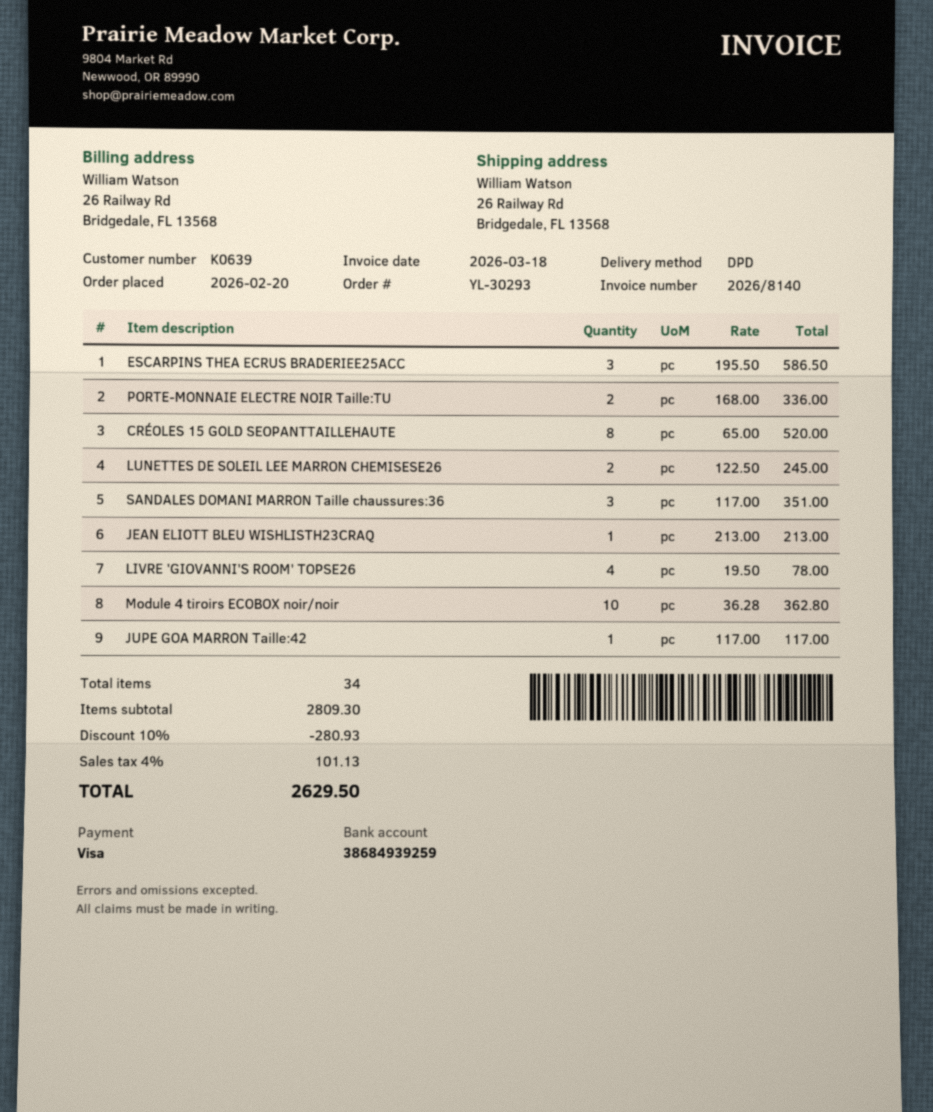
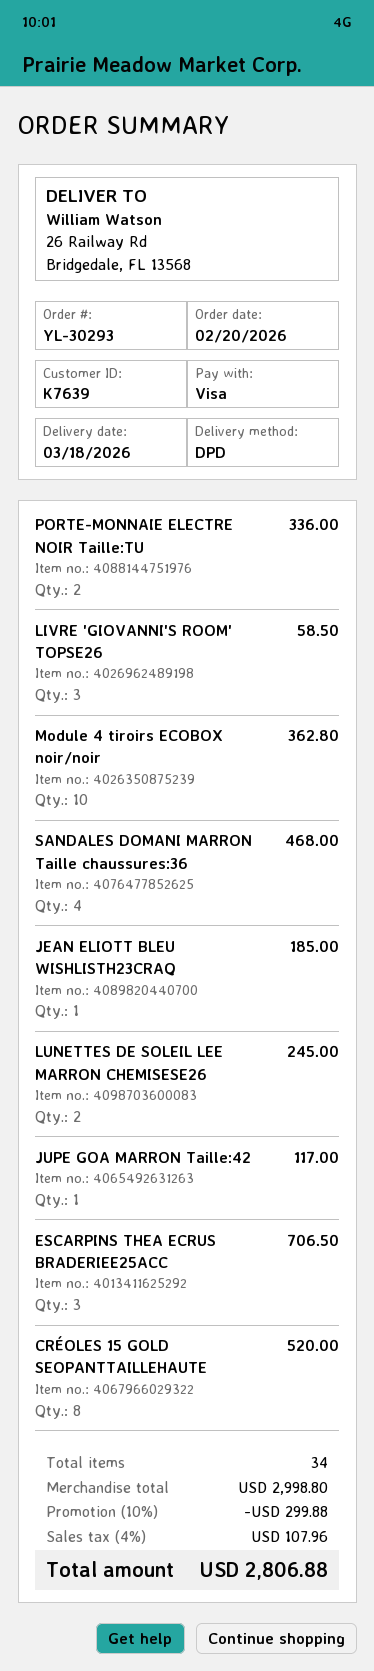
customer number: K0639 -> K7639
ESCARPINS THEA ECRUS BRADERIEE25ACC: 3 for 586.50 -> 3 for 706.50
SANDALES DOMANI MARRON Taille chaussures:36: 3 for 351.00 -> 4 for 468.00
JEAN ELIOTT BLEU WISHLISTH23CRAQ: 1 for 213.00 -> 1 for 185.00
LIVRE 'GIOVANNI'S ROOM' TOPSE26: 4 for 78.00 -> 3 for 58.50
subtotal: 2809.30 -> 2998.80
discount: 10% = 280.93 -> 10% = 299.88
tax: 4% = 101.13 -> 4% = 107.96
total: 2629.50 -> 2806.88

